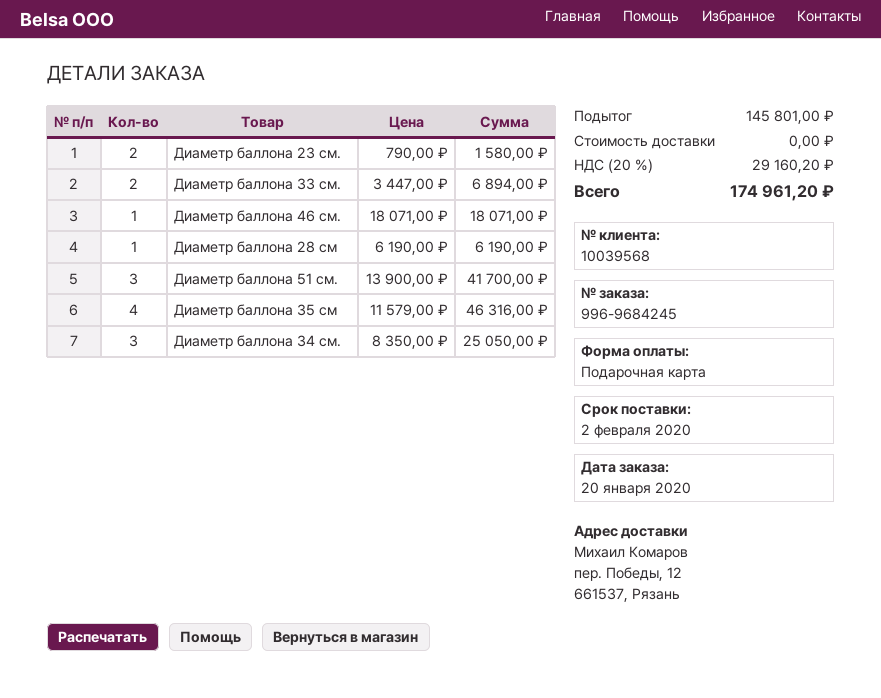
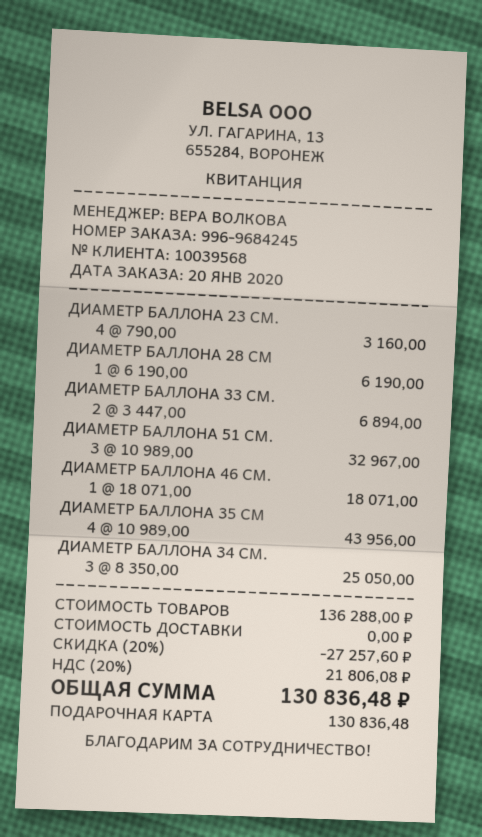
Диаметр баллона 23 см.: 2 x 790.00 = 1580.00 -> 4 x 790.00 = 3160.00
Диаметр баллона 51 см.: 3 x 13900.00 = 41700.00 -> 3 x 10989.00 = 32967.00
Диаметр баллона 35 см: 4 x 11579.00 = 46316.00 -> 4 x 10989.00 = 43956.00
subtotal: 145801.00 -> 136288.00
discount: none -> 20% = 27257.60
tax: 20% = 29160.20 -> 20% = 21806.08
total: 174961.20 -> 130836.48

